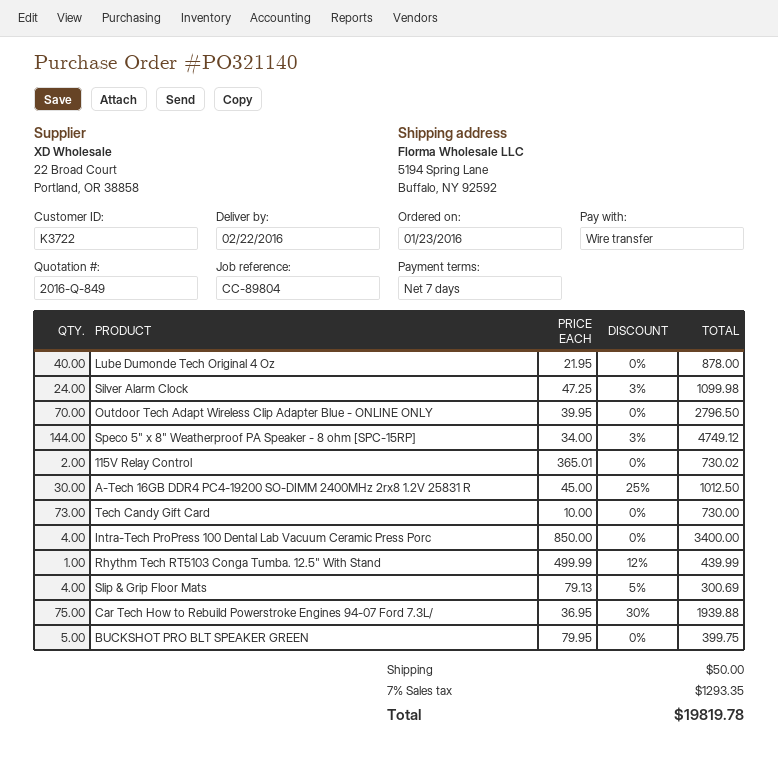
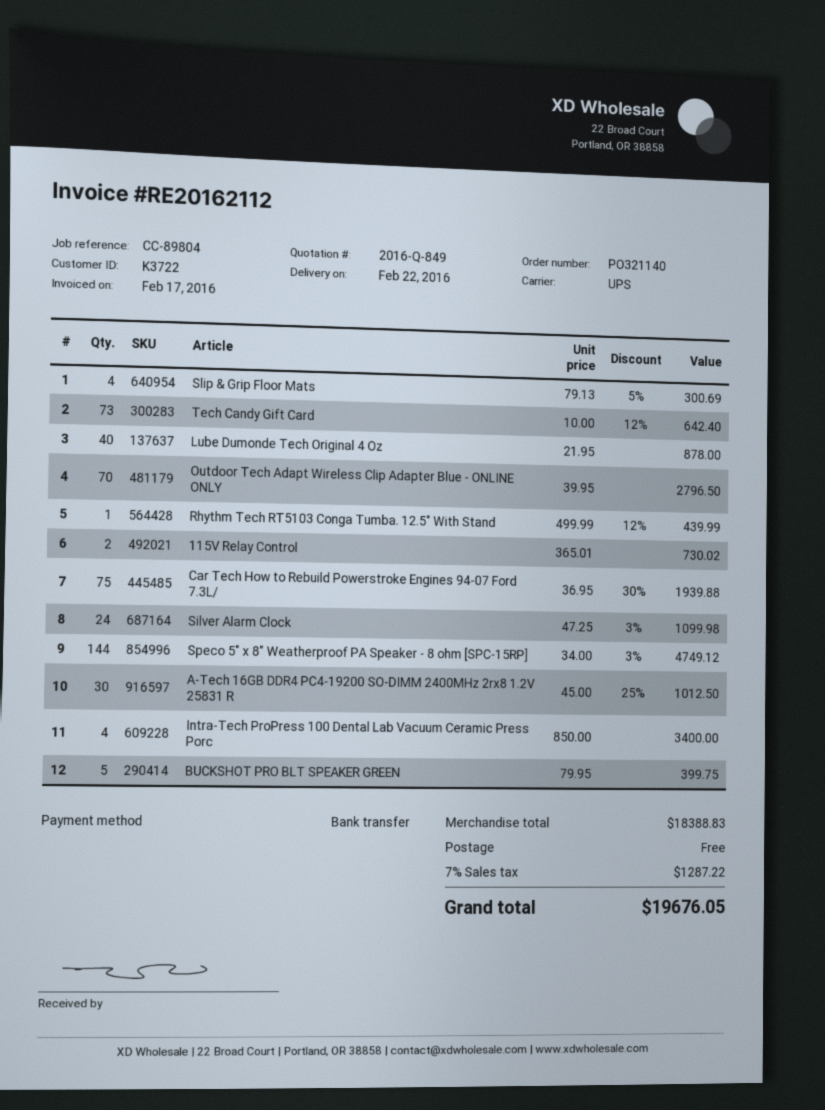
Tech Candy Gift Card: 73 x 10.00 = 730.00 -> 73 x 10.00 - 12% = 642.40
shipping: 50.00 -> 0.00
tax: 7% = 1293.35 -> 7% = 1287.22
total: 19819.78 -> 19676.05

